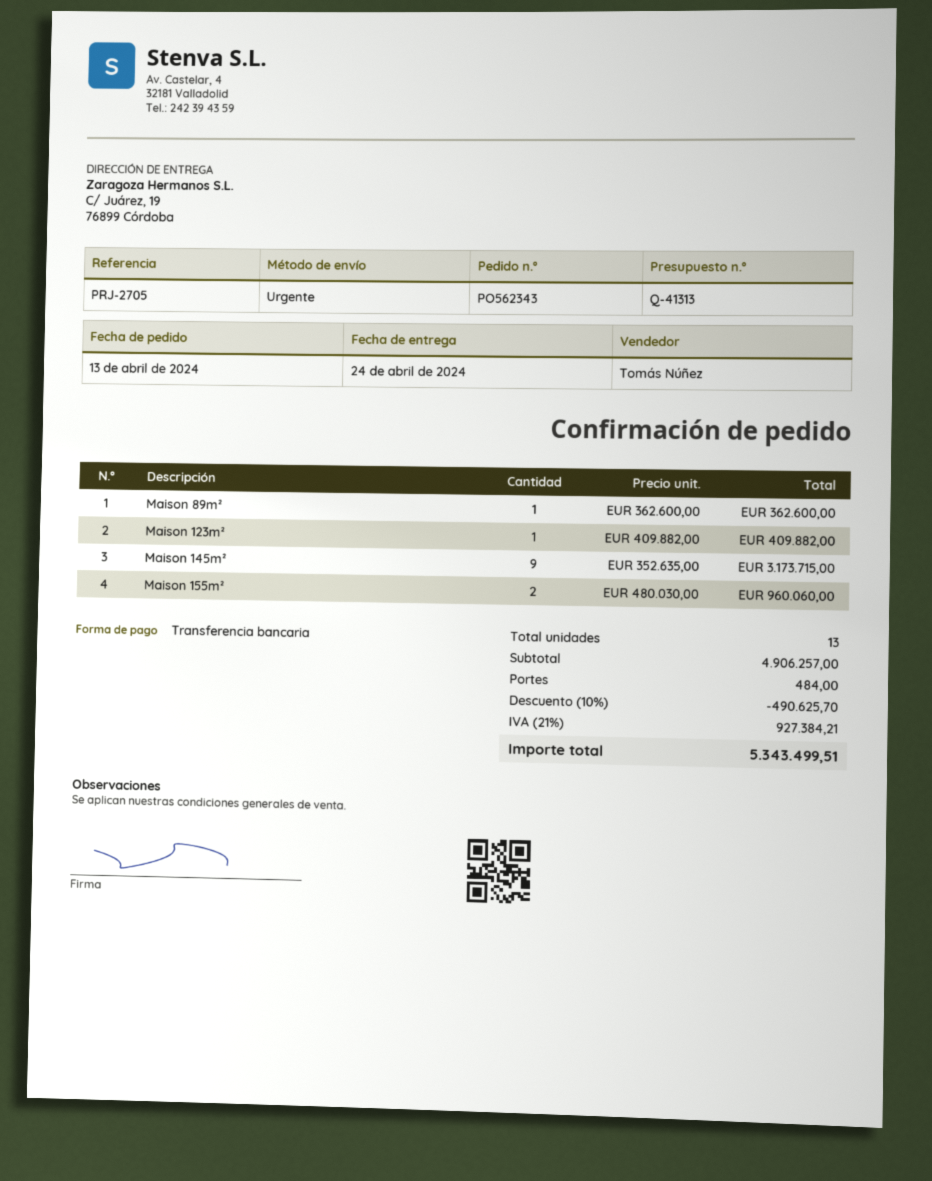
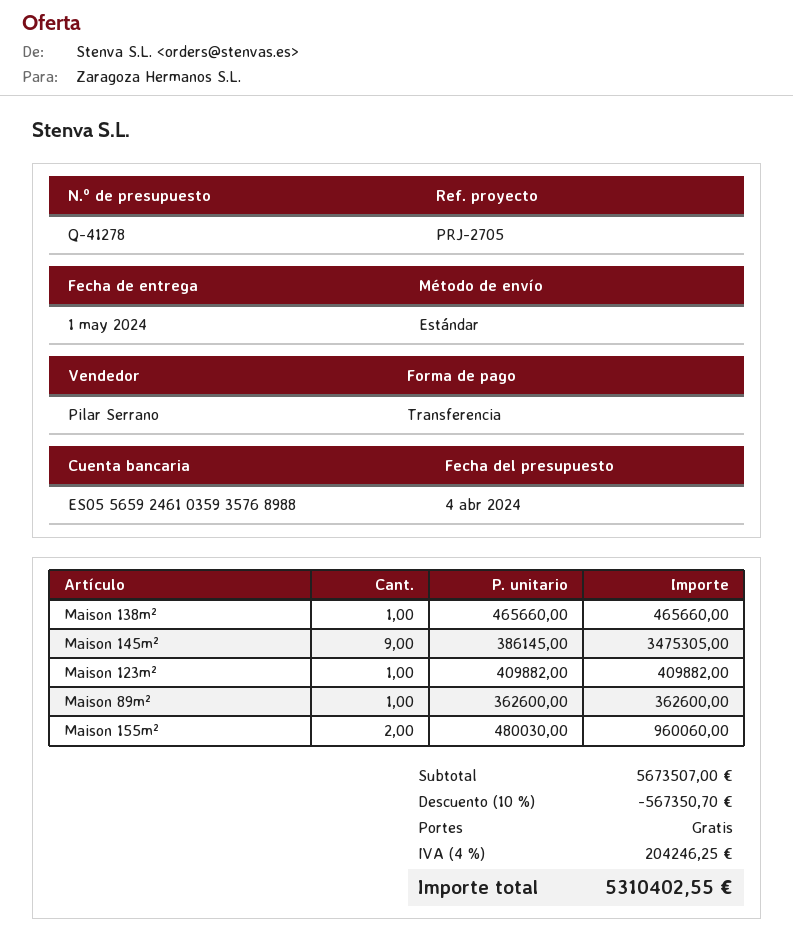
quote number: Q-41313 -> Q-41278
delivery date: 2024-04-24 -> 2024-05-01
sales rep: Tomás Núñez -> Pilar Serrano
shipping method: express -> standard
Maison 145m²: 9 x 352635.00 = 3173715.00 -> 9 x 386145.00 = 3475305.00
Maison 138m²: none -> 1 x 465660.00 = 465660.00
subtotal: 4906257.00 -> 5673507.00
discount: 10% = 490625.70 -> 10% = 567350.70
shipping: 484.00 -> 0.00
tax: 21% = 927384.21 -> 4% = 204246.25
total: 5343499.51 -> 5310402.55

